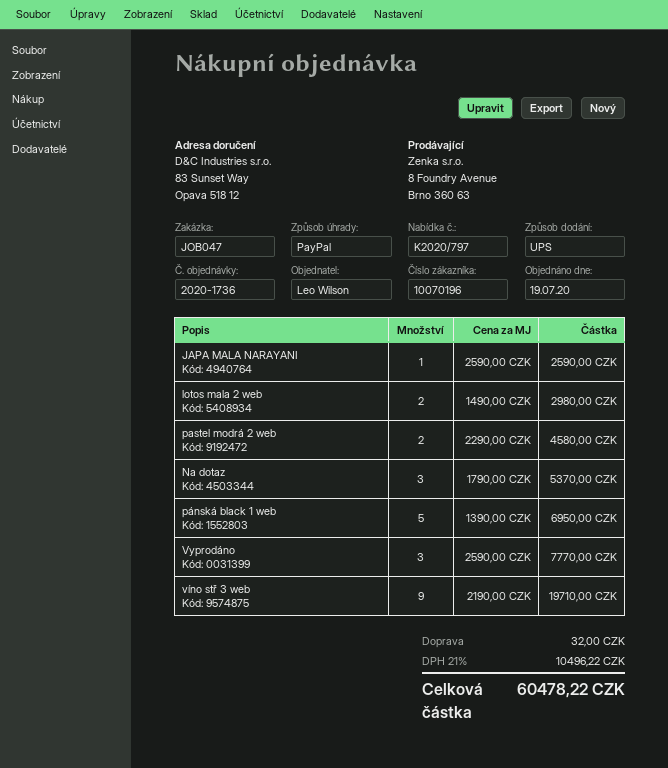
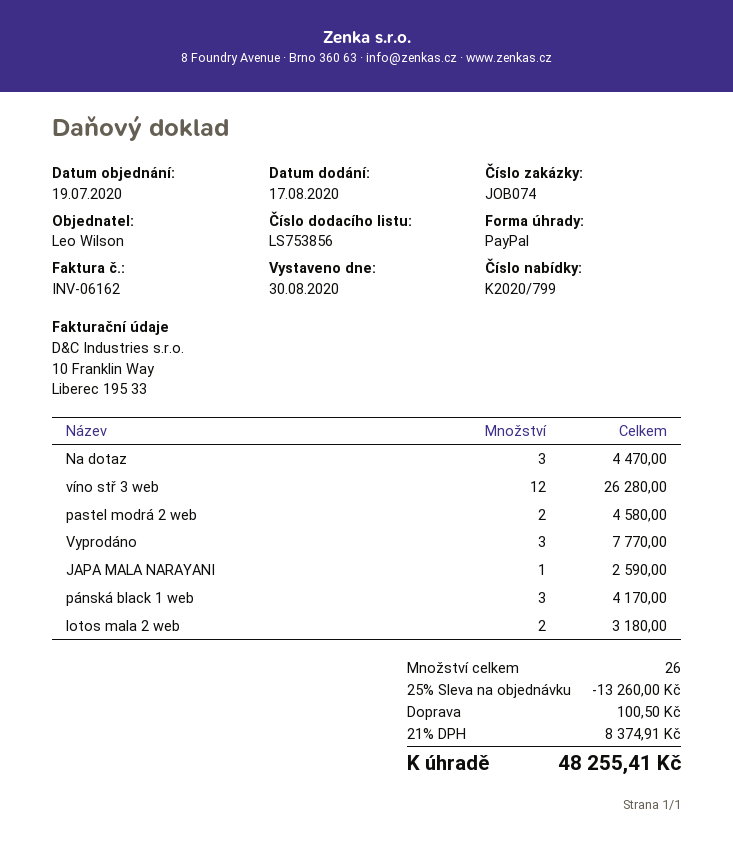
quote number: K2020/797 -> K2020/799
reference: JOB047 -> JOB074
lotos mala 2 web: 2 for 2980.00 -> 2 for 3180.00
Na dotaz: 3 for 5370.00 -> 3 for 4470.00
pánská black 1 web: 5 for 6950.00 -> 3 for 4170.00
víno stř 3 web: 9 for 19710.00 -> 12 for 26280.00
discount: none -> 25% = 13260.00
shipping: 32.00 -> 100.50
tax: 21% = 10496.22 -> 21% = 8374.91
total: 60478.22 -> 48255.41

